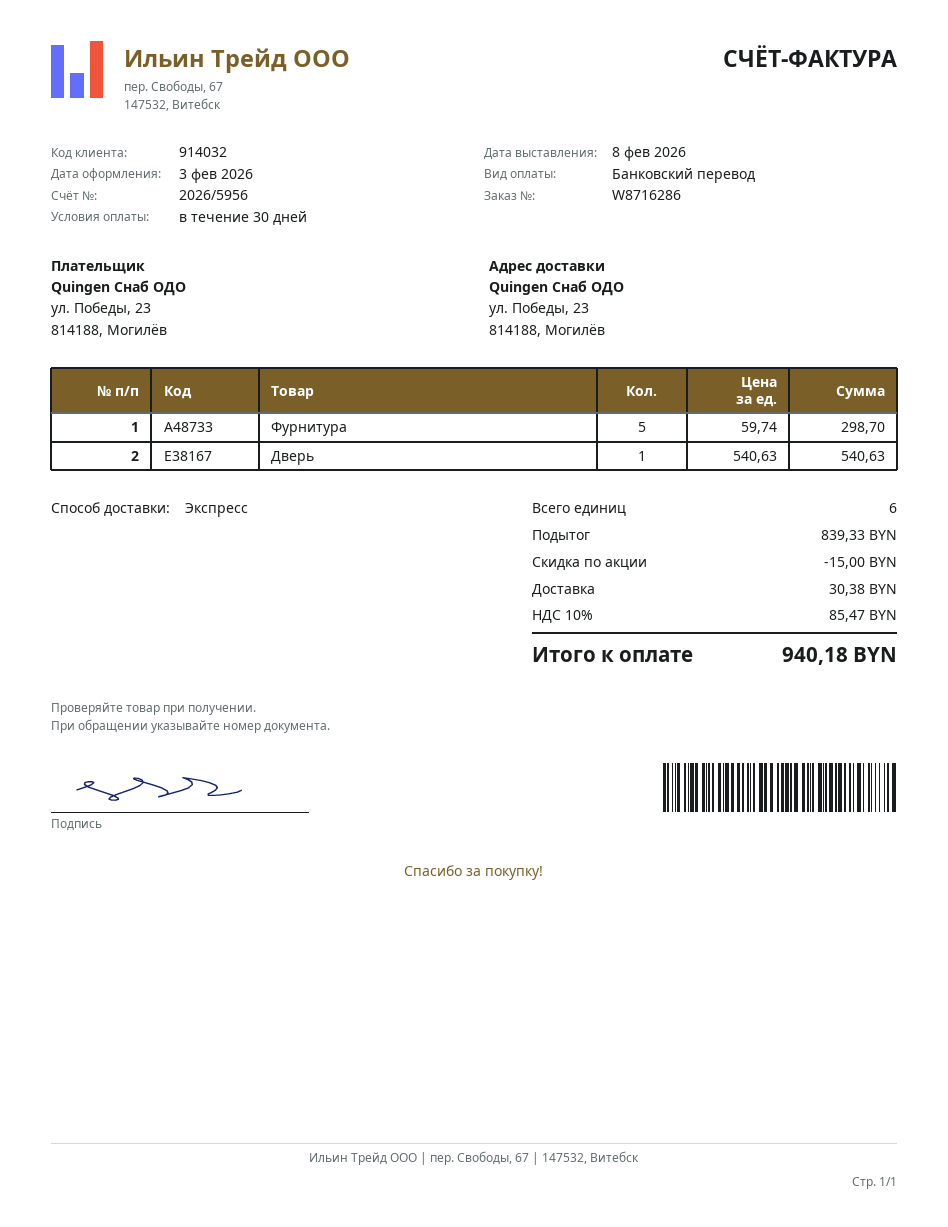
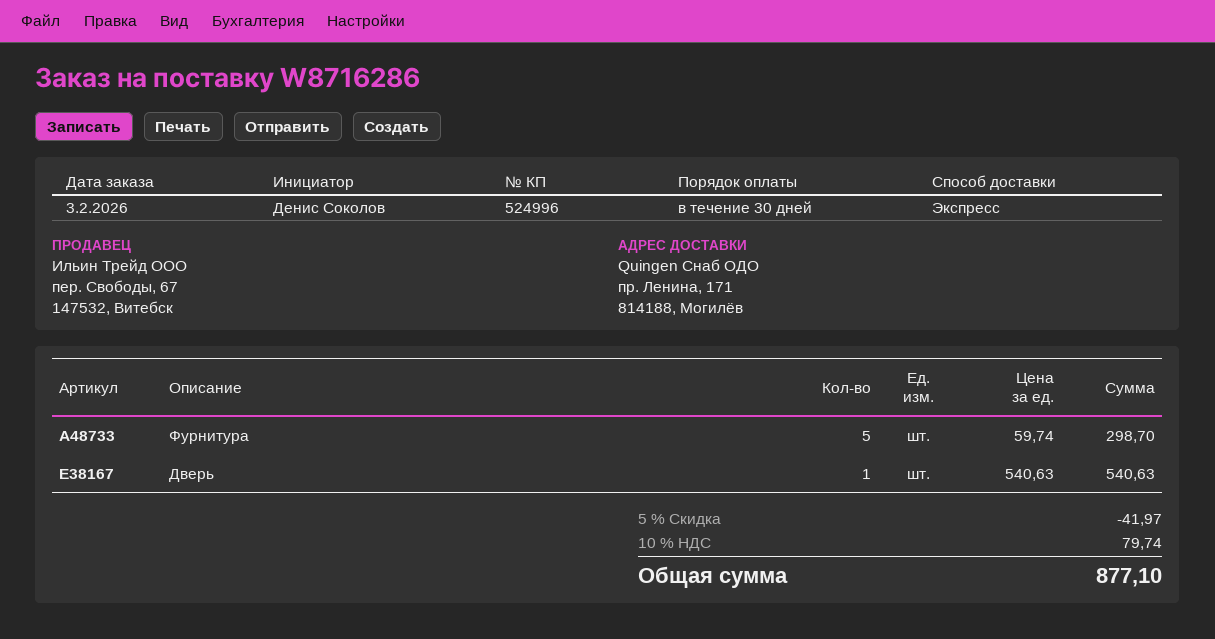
ship to: ул. Победы, 23, 814188, Могилёв -> пр. Ленина, 171, 814188, Могилёв
discount: 15.00 -> 41.97
shipping: 30.38 -> none
tax: 10% = 85.47 -> 10% = 79.74
total: 940.18 -> 877.10

